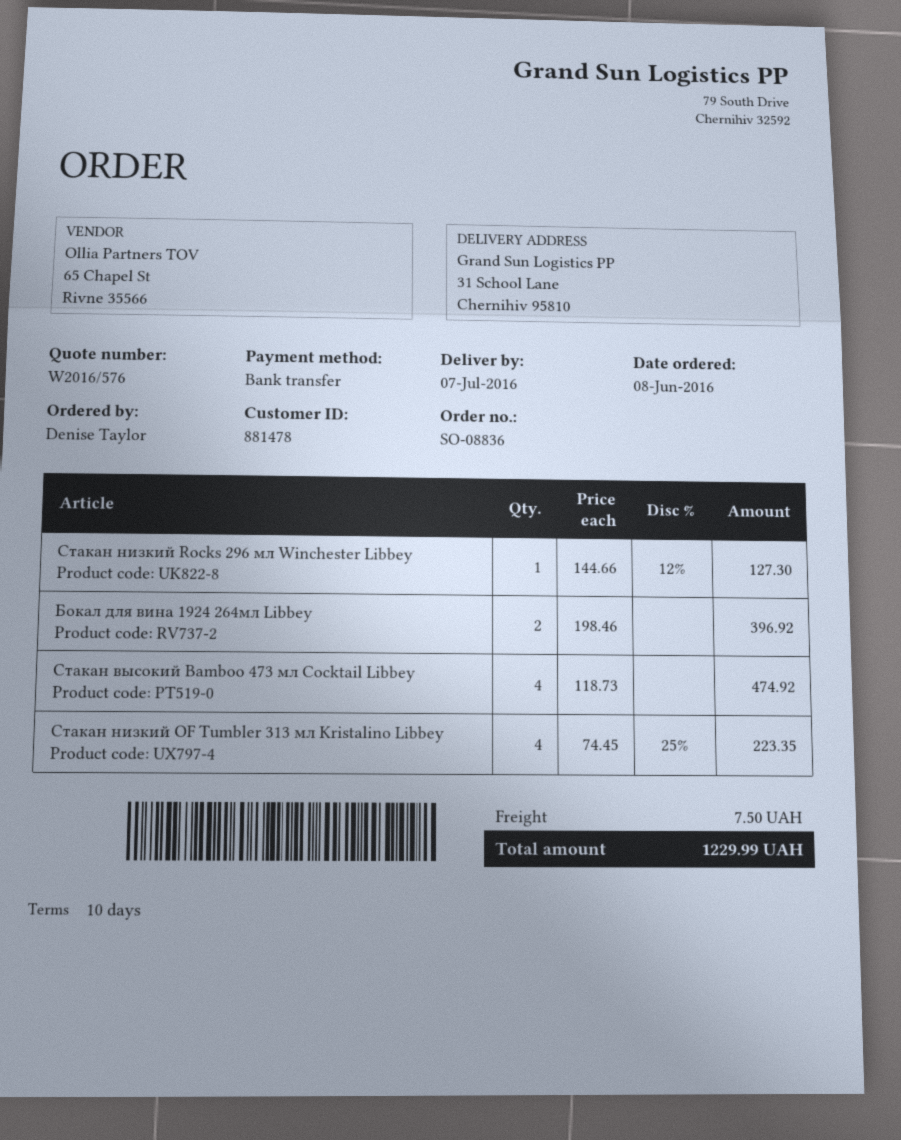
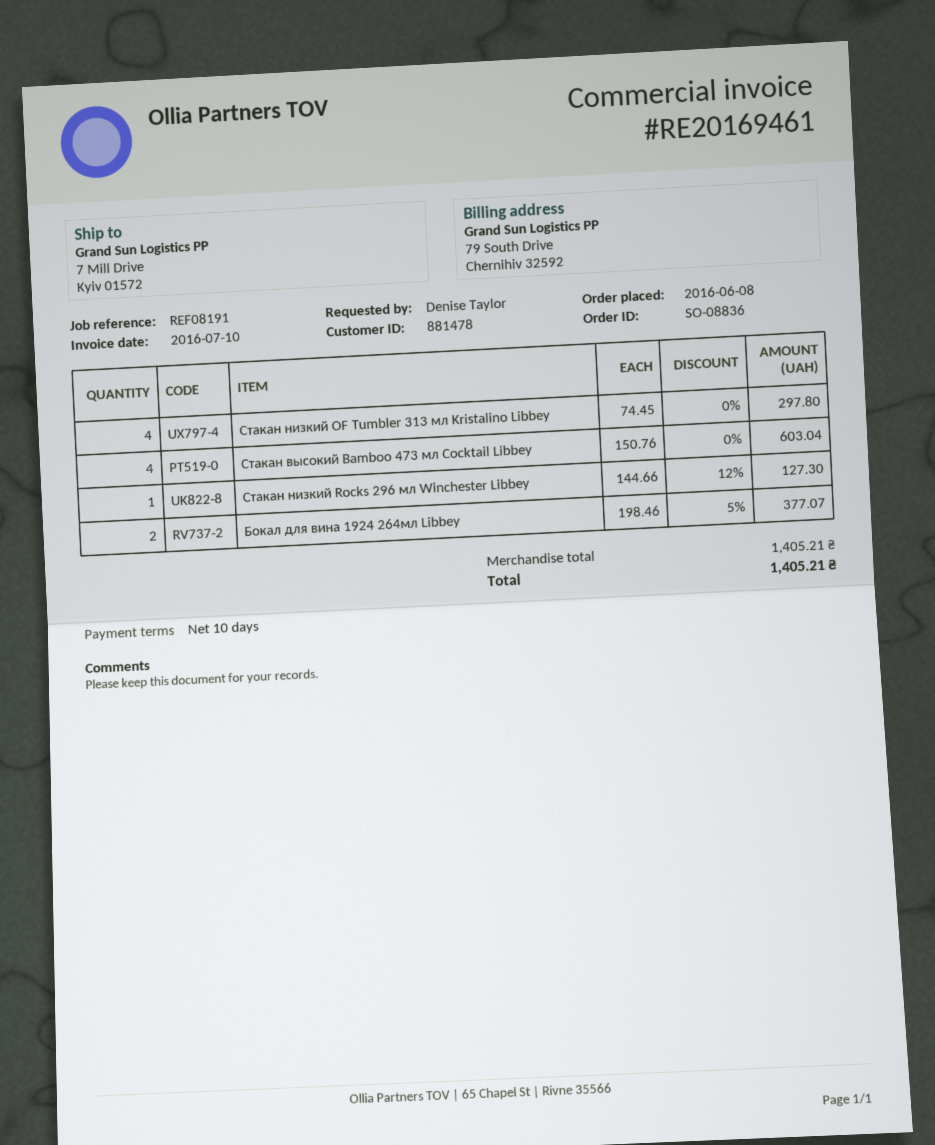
ship to: 31 School Lane, Chernihiv 95810 -> 7 Mill Drive, Kyiv 01572
Бокал для вина 1924 264мл Libbey: 2 x 198.46 = 396.92 -> 2 x 198.46 - 5% = 377.07
Стакан высокий Bamboo 473 мл Cocktail Libbey: 4 x 118.73 = 474.92 -> 4 x 150.76 = 603.04
Стакан низкий OF Tumbler 313 мл Kristalino Libbey: 4 x 74.45 - 25% = 223.35 -> 4 x 74.45 = 297.80
shipping: 7.50 -> none
total: 1229.99 -> 1405.21

